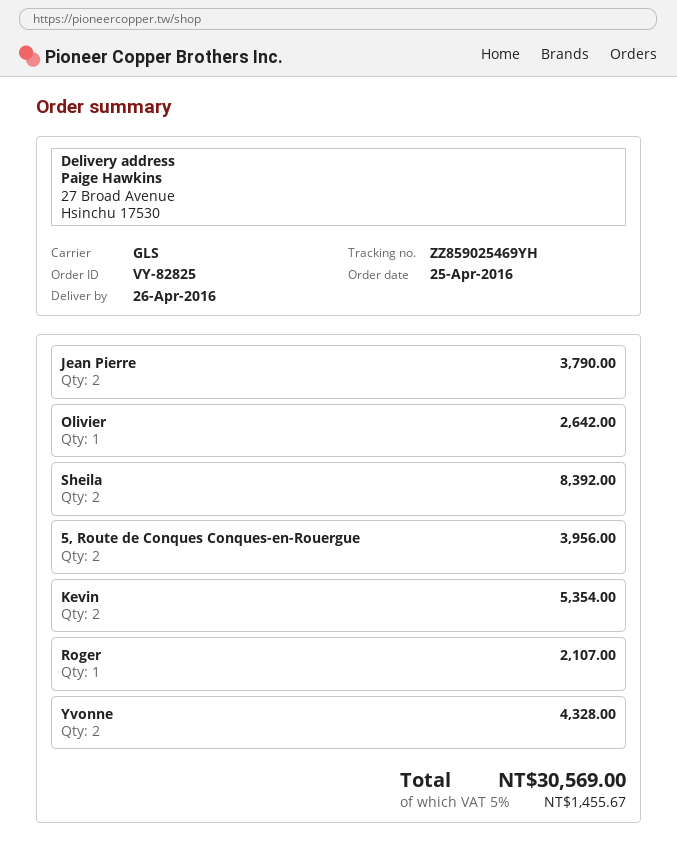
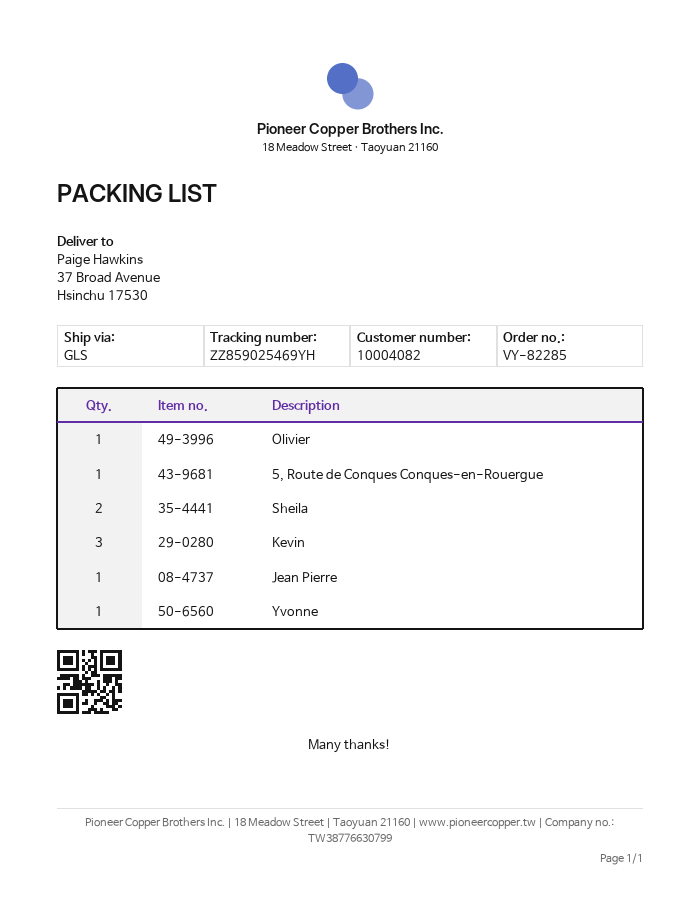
order number: VY-82825 -> VY-82285
ship to: 27 Broad Avenue, Hsinchu 17530 -> 37 Broad Avenue, Hsinchu 17530
Jean Pierre: 2 -> 1
5, Route de Conques Conques-en-Rouergue: 2 -> 1
Kevin: 2 -> 3
Roger: 1 -> none
Yvonne: 2 -> 1

